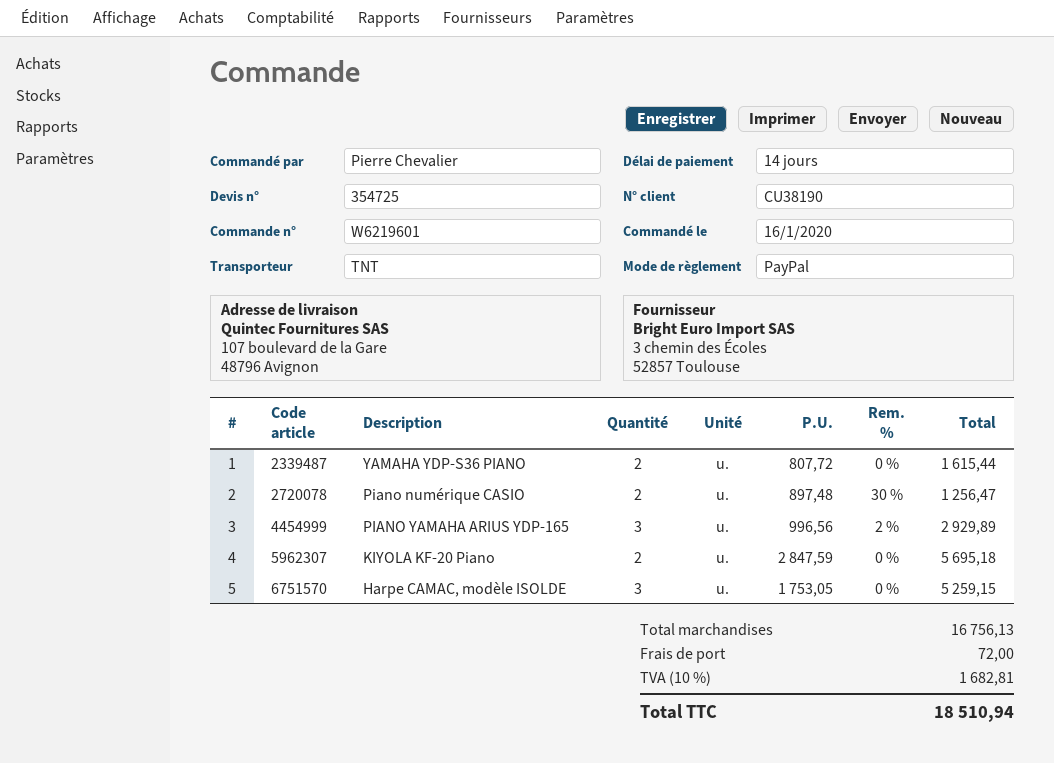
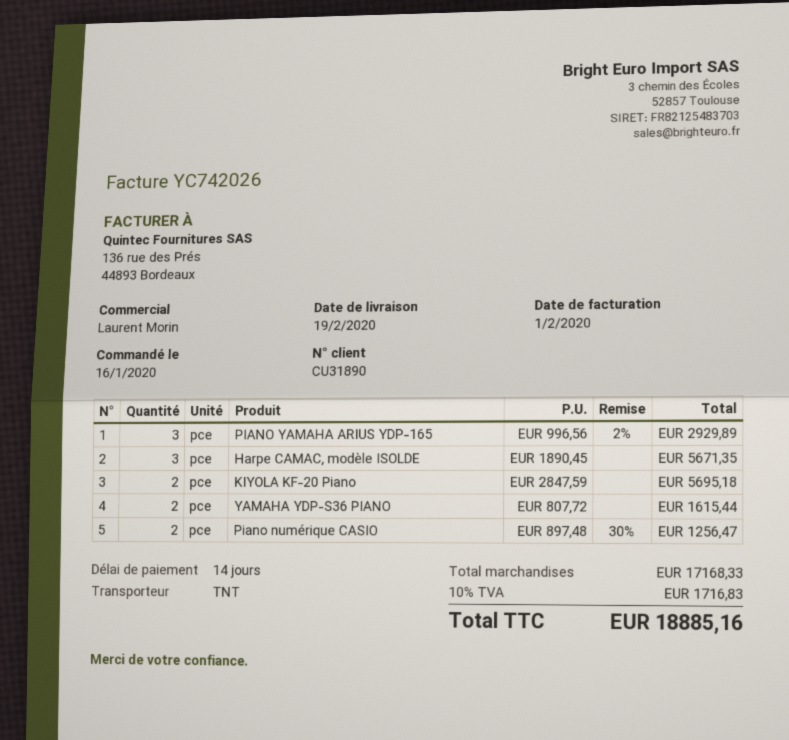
customer number: CU38190 -> CU31890
Harpe CAMAC, modèle ISOLDE: 3 x 1753.05 = 5259.15 -> 3 x 1890.45 = 5671.35
subtotal: 16756.13 -> 17168.33
shipping: 72.00 -> none
tax: 10% = 1682.81 -> 10% = 1716.83
total: 18510.94 -> 18885.16

